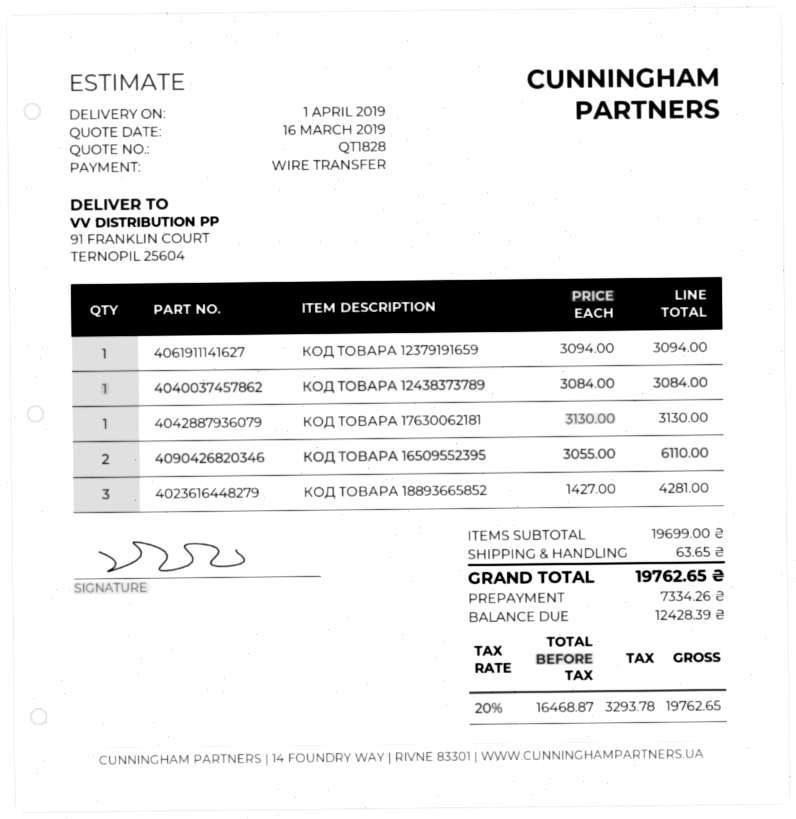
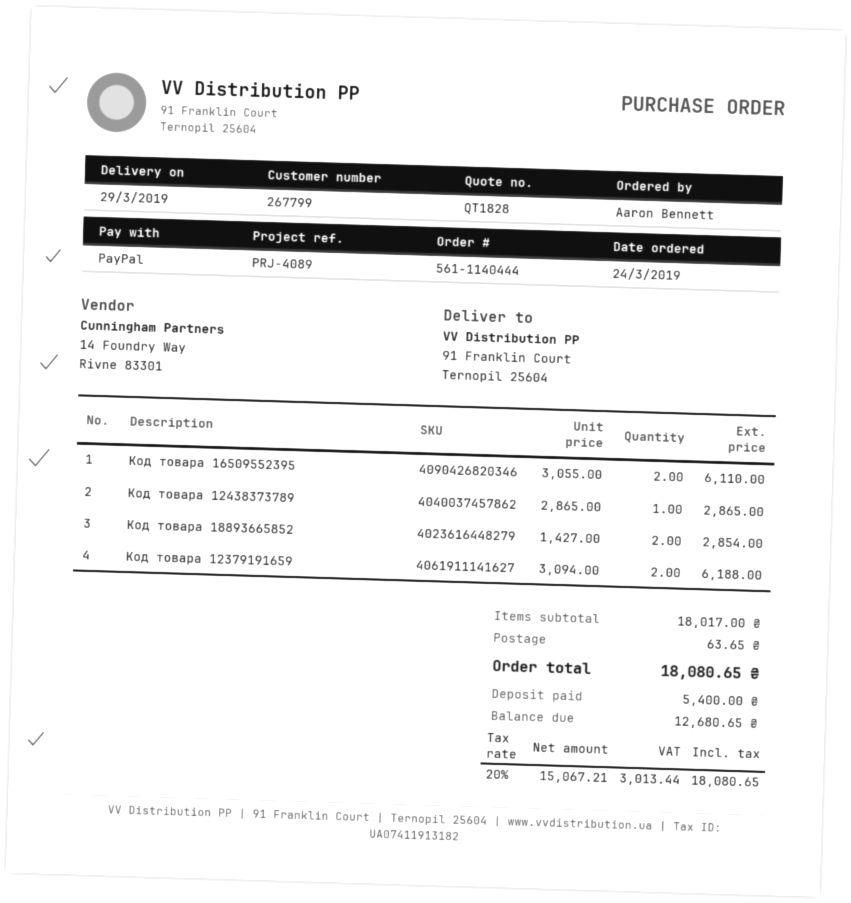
delivery date: 2019-04-01 -> 2019-03-29
payment method: bank transfer -> PayPal
КОД ТОВАРА 12379191659: 1 x 3094.00 = 3094.00 -> 2 x 3094.00 = 6188.00
КОД ТОВАРА 12438373789: 1 x 3084.00 = 3084.00 -> 1 x 2865.00 = 2865.00
КОД ТОВАРА 17630062181: 1 x 3130.00 = 3130.00 -> none
КОД ТОВАРА 18893665852: 3 x 1427.00 = 4281.00 -> 2 x 1427.00 = 2854.00
subtotal: 19699.00 -> 18017.00
net: 16468.87 -> 15067.21
tax: 20% = 3293.78 -> 20% = 3013.44
total: 19762.65 -> 18080.65
deposit: 7334.26 -> 5400.00
balance: 12428.39 -> 12680.65

